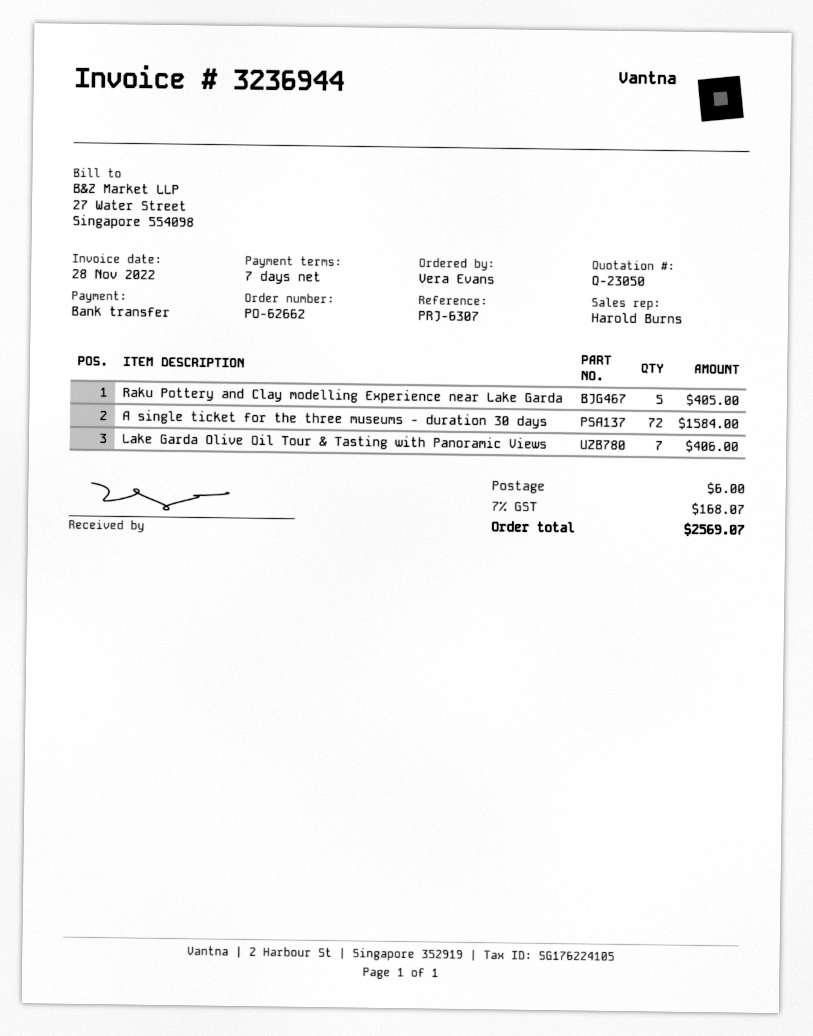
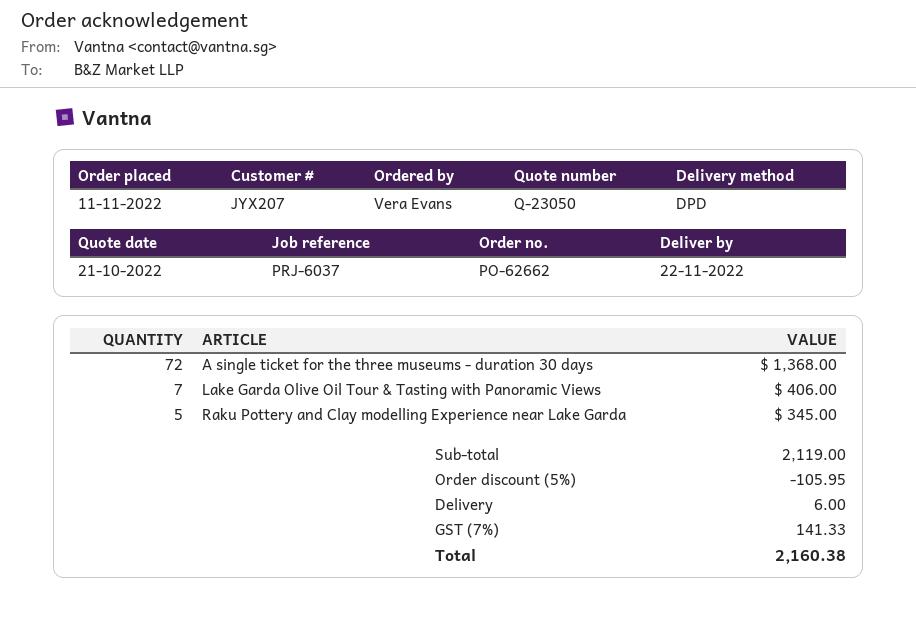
reference: PRJ-6307 -> PRJ-6037
Raku Pottery and Clay modelling Experience near Lake Garda: 5 for 405.00 -> 5 for 345.00
A single ticket for the three museums - duration 30 days: 72 for 1584.00 -> 72 for 1368.00
discount: none -> 5% = 105.95
tax: 7% = 168.07 -> 7% = 141.33
total: 2569.07 -> 2160.38

